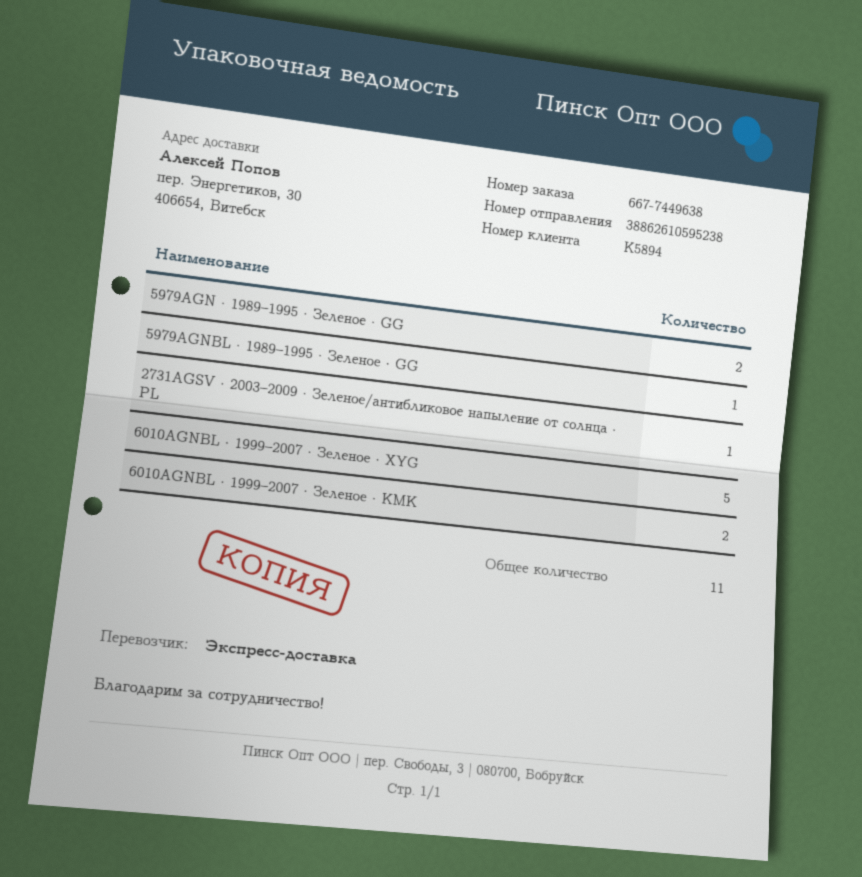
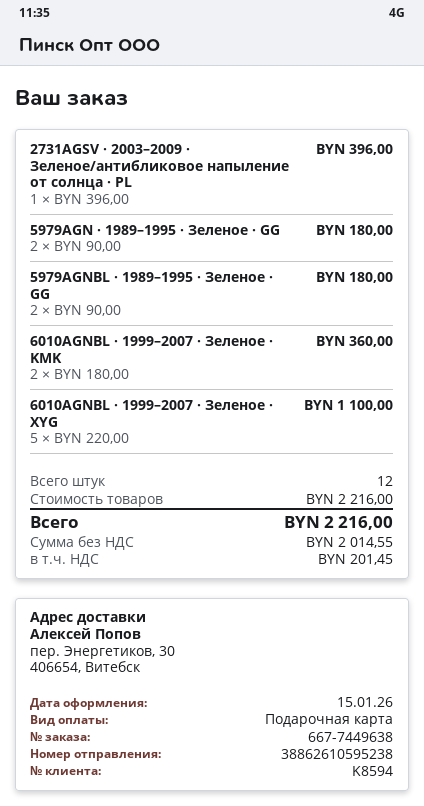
customer number: K5894 -> K8594
5979AGNBL · 1989–1995 · Зеленое · GG: 1 -> 2
total quantity: 11 -> 12

